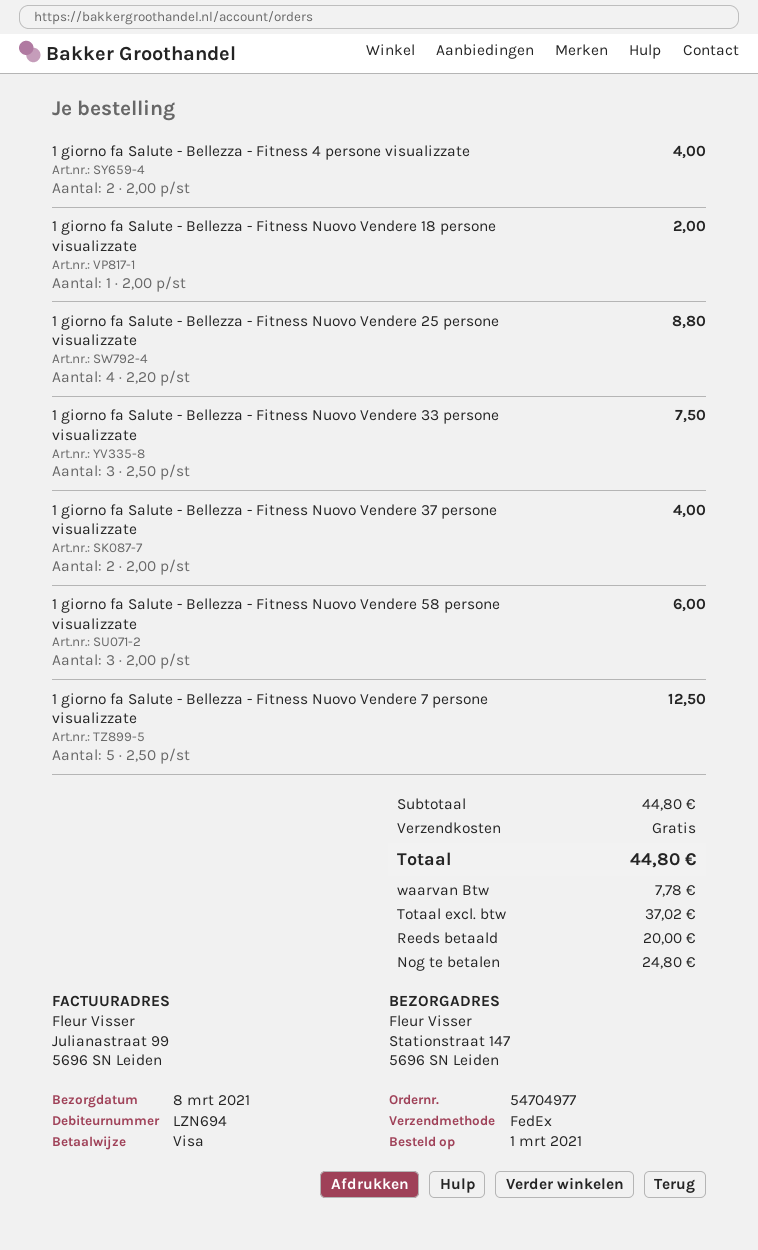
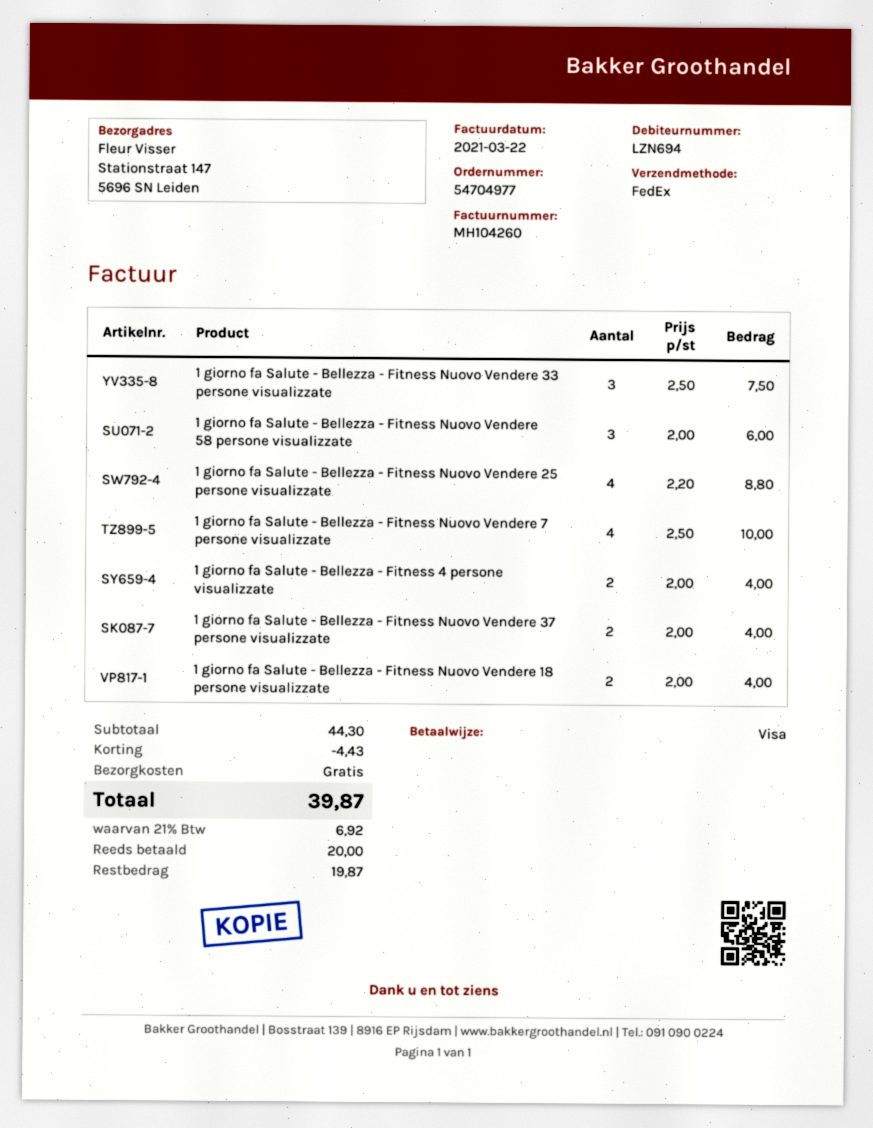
1 giorno fa Salute - Bellezza - Fitness Nuovo Vendere 18 persone visualizzate: 1 x 2.00 = 2.00 -> 2 x 2.00 = 4.00
1 giorno fa Salute - Bellezza - Fitness Nuovo Vendere 7 persone visualizzate: 5 x 2.50 = 12.50 -> 4 x 2.50 = 10.00
subtotal: 44.80 -> 44.30
discount: none -> 4.43
tax: 7.78 -> 6.92
total: 44.80 -> 39.87
balance: 24.80 -> 19.87

